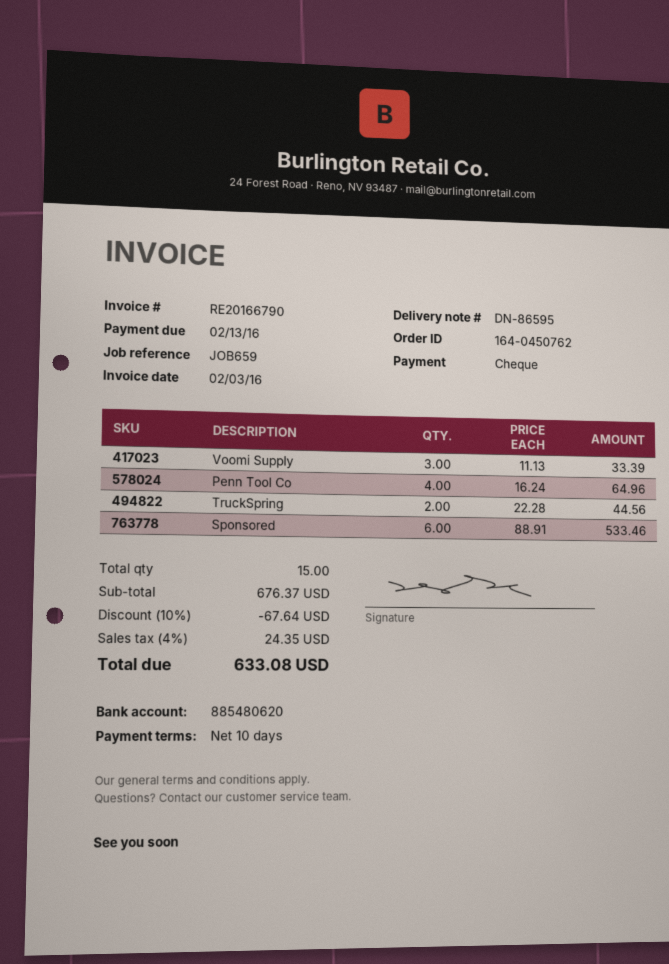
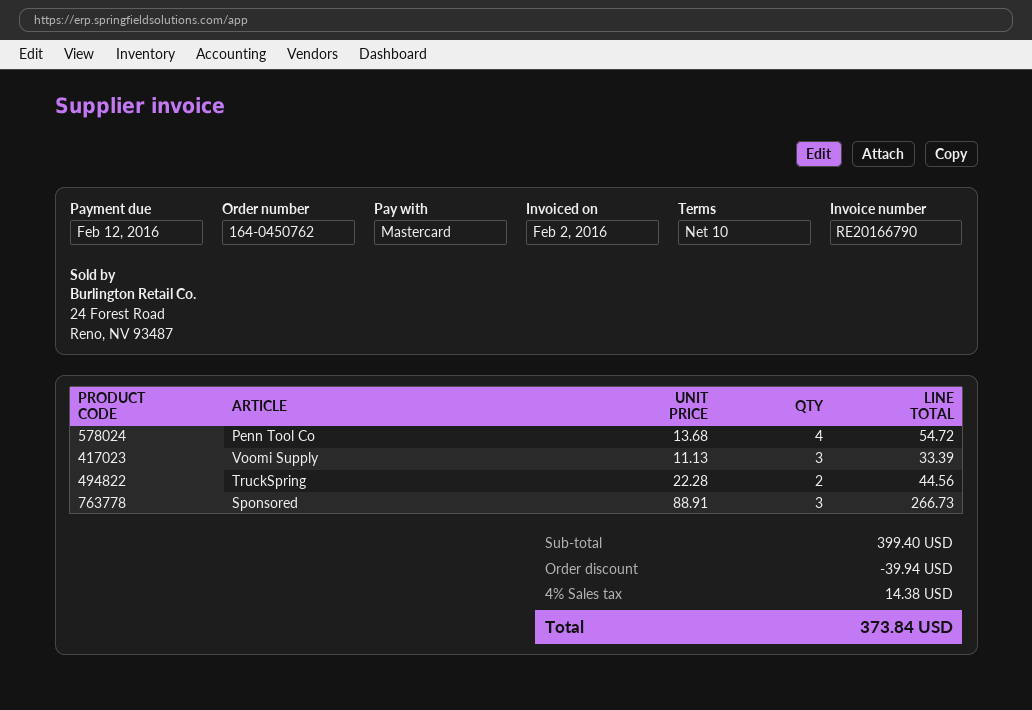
invoice date: 2016-02-03 -> 2016-02-02
due date: 2016-02-13 -> 2016-02-12
payment method: cheque -> Mastercard
Penn Tool Co: 4 x 16.24 = 64.96 -> 4 x 13.68 = 54.72
Sponsored: 6 x 88.91 = 533.46 -> 3 x 88.91 = 266.73
subtotal: 676.37 -> 399.40
discount: 67.64 -> 39.94
tax: 4% = 24.35 -> 4% = 14.38
total: 633.08 -> 373.84

